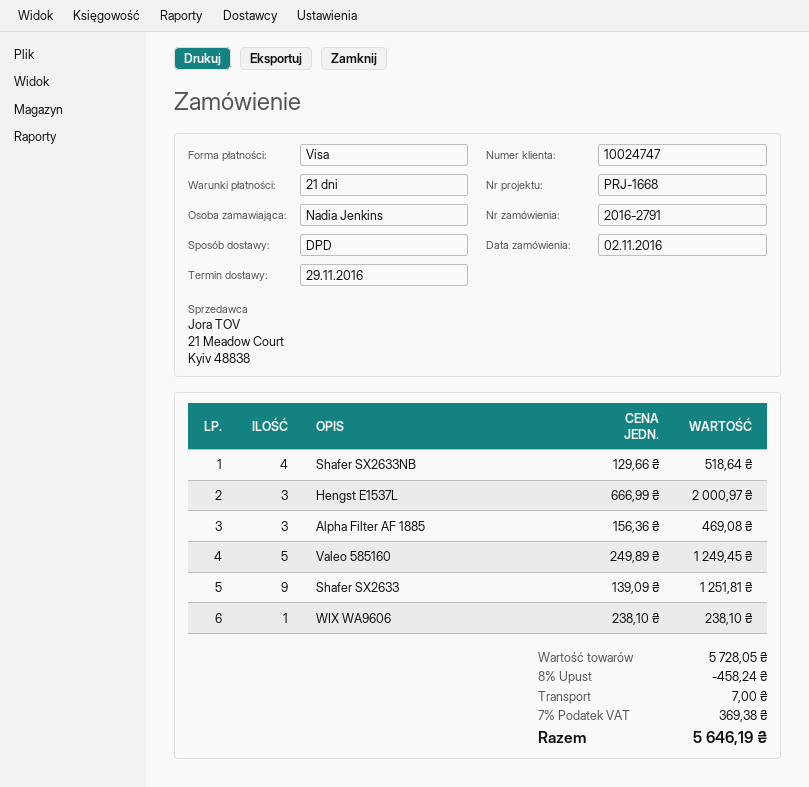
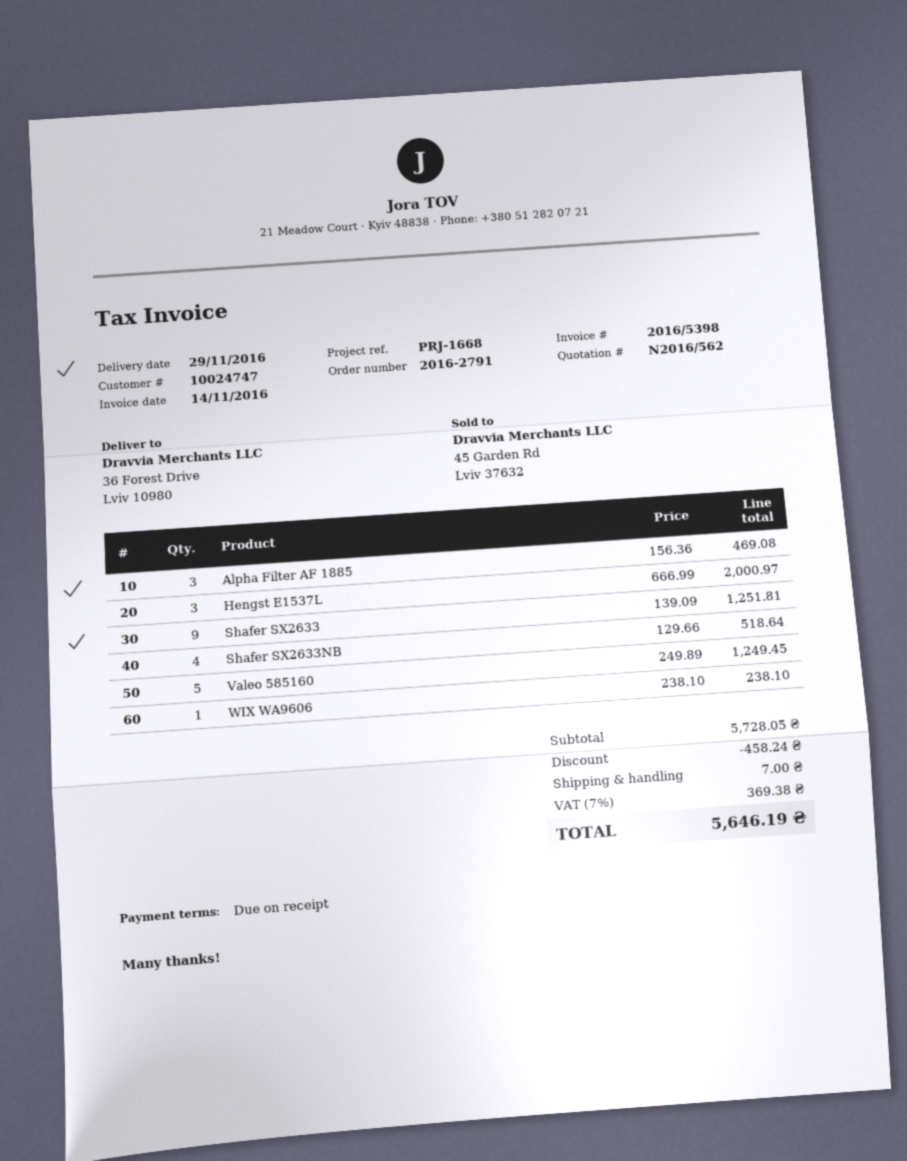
payment terms: 21 days -> on receipt

